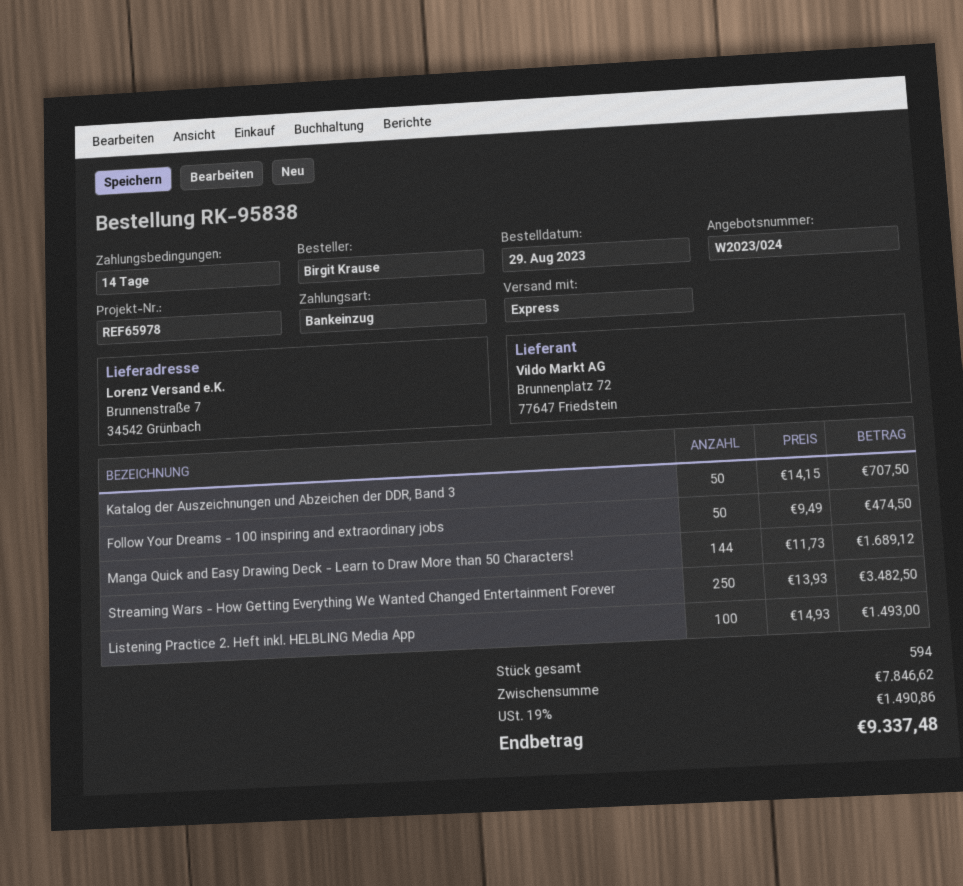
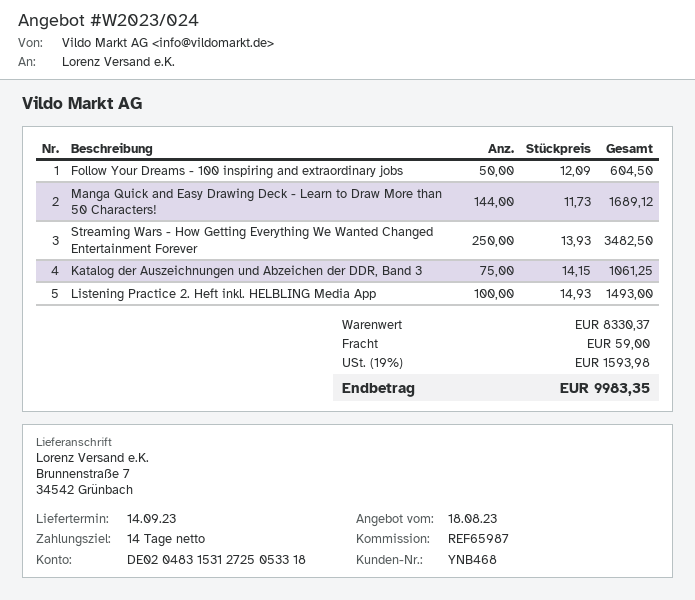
reference: REF65978 -> REF65987
Katalog der Auszeichnungen und Abzeichen der DDR, Band 3: 50 x 14.15 = 707.50 -> 75 x 14.15 = 1061.25
Follow Your Dreams - 100 inspiring and extraordinary jobs: 50 x 9.49 = 474.50 -> 50 x 12.09 = 604.50
subtotal: 7846.62 -> 8330.37
shipping: none -> 59.00
tax: 19% = 1490.86 -> 19% = 1593.98
total: 9337.48 -> 9983.35

